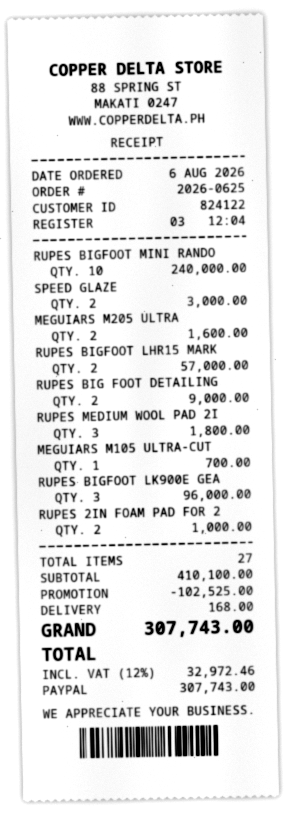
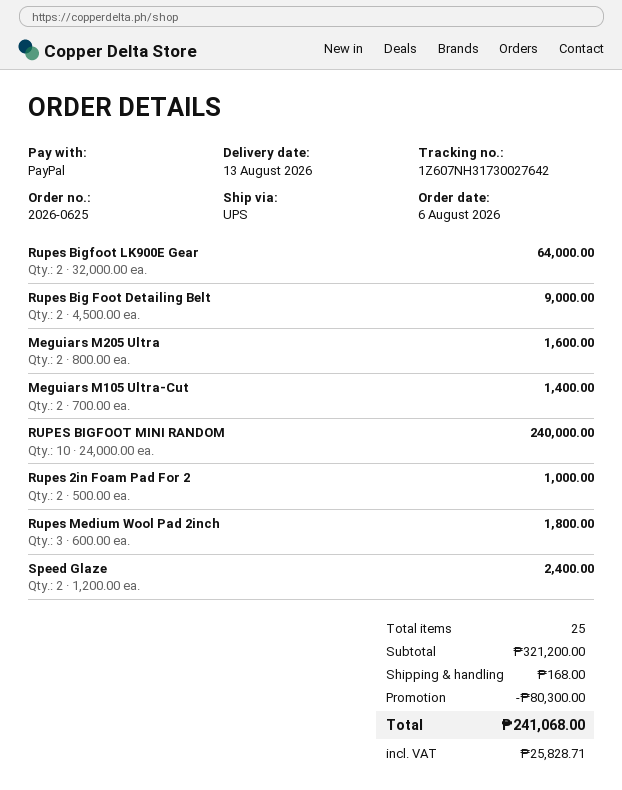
SPEED GLAZE: 2 for 3000.00 -> 2 for 2400.00
RUPES BIGFOOT LHR15 MARK: 2 for 57000.00 -> none
MEGUIARS M105 ULTRA-CUT: 1 for 700.00 -> 2 for 1400.00
RUPES BIGFOOT LK900E GEA: 3 for 96000.00 -> 2 for 64000.00
total quantity: 27 -> 25
subtotal: 410100.00 -> 321200.00
discount: 102525.00 -> 80300.00
tax: 32972.46 -> 25828.71
total: 307743.00 -> 241068.00

